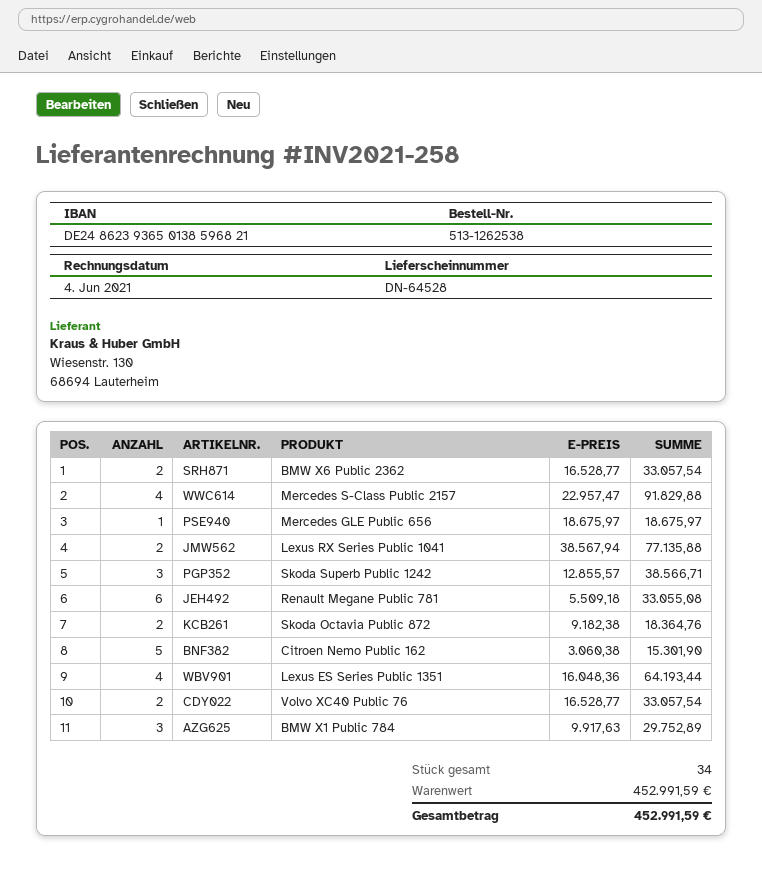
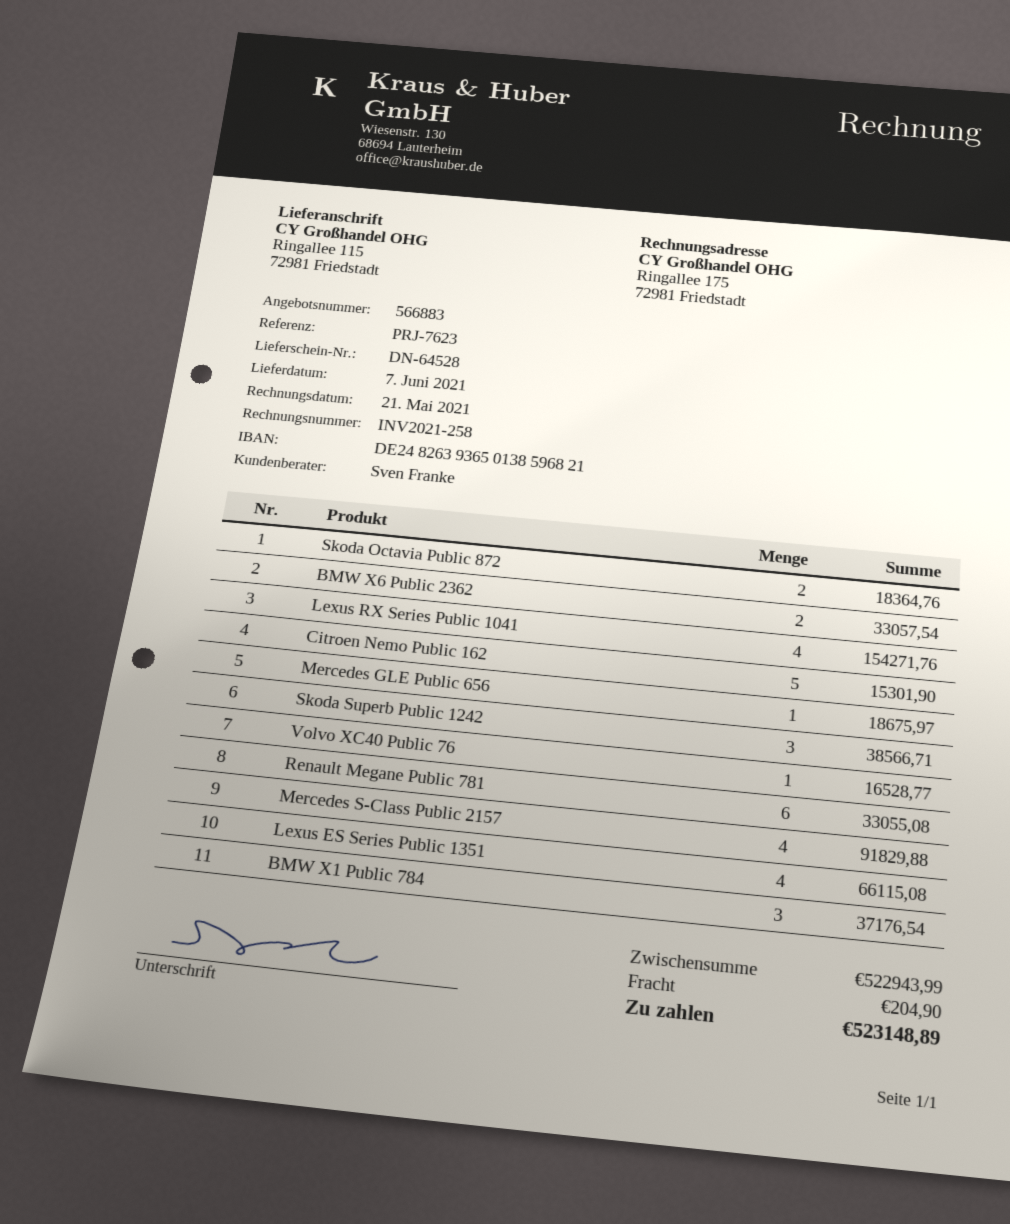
invoice date: 2021-06-04 -> 2021-05-21
bank account: DE24862393650138596821 -> DE24826393650138596821
Lexus RX Series Public 1041: 2 for 77135.88 -> 4 for 154271.76
Lexus ES Series Public 1351: 4 for 64193.44 -> 4 for 66115.08
Volvo XC40 Public 76: 2 for 33057.54 -> 1 for 16528.77
BMW X1 Public 784: 3 for 29752.89 -> 3 for 37176.54
subtotal: 452991.59 -> 522943.99
shipping: none -> 204.90
total: 452991.59 -> 523148.89

